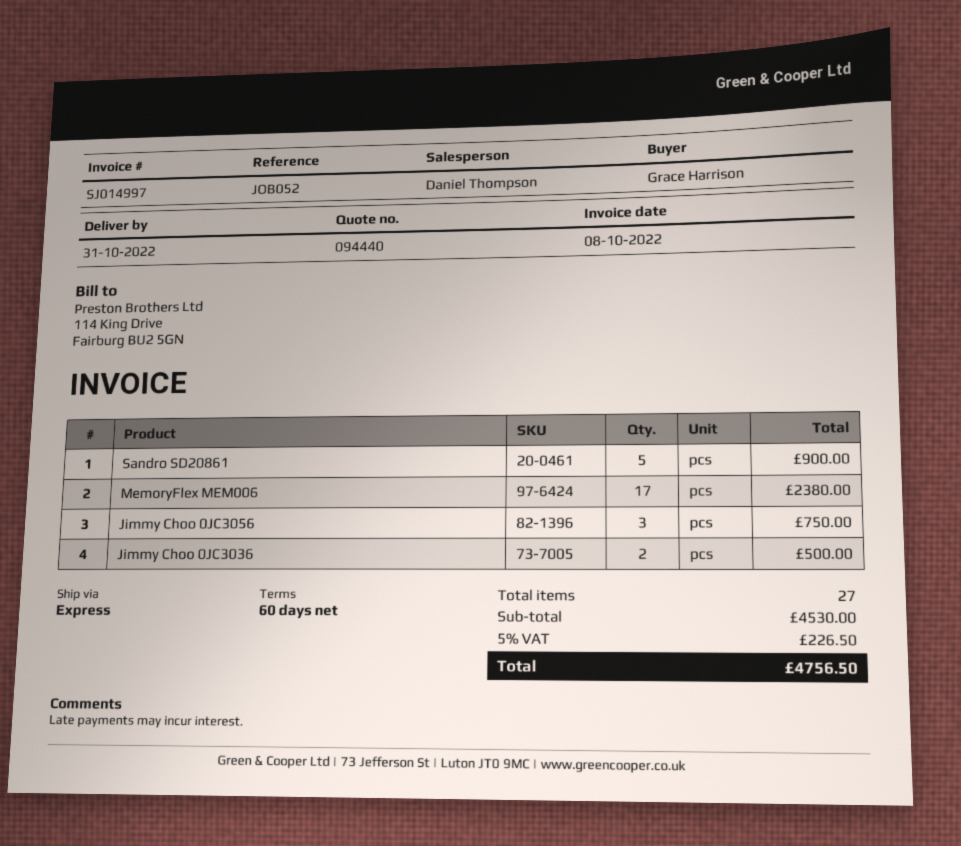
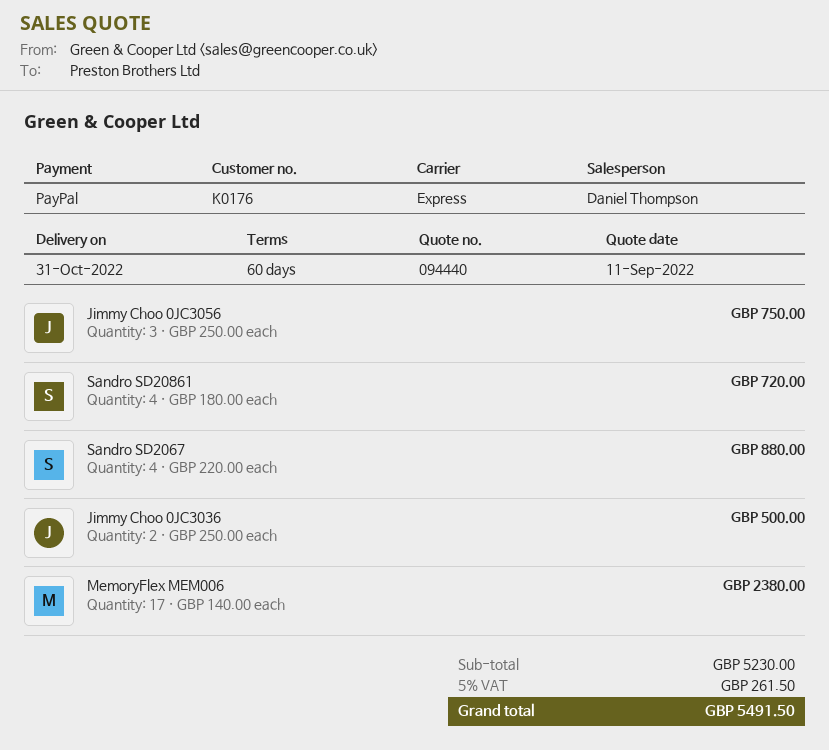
Sandro SD20861: 5 for 900.00 -> 4 for 720.00
Sandro SD2067: none -> 4 for 880.00
subtotal: 4530.00 -> 5230.00
tax: 5% = 226.50 -> 5% = 261.50
total: 4756.50 -> 5491.50

